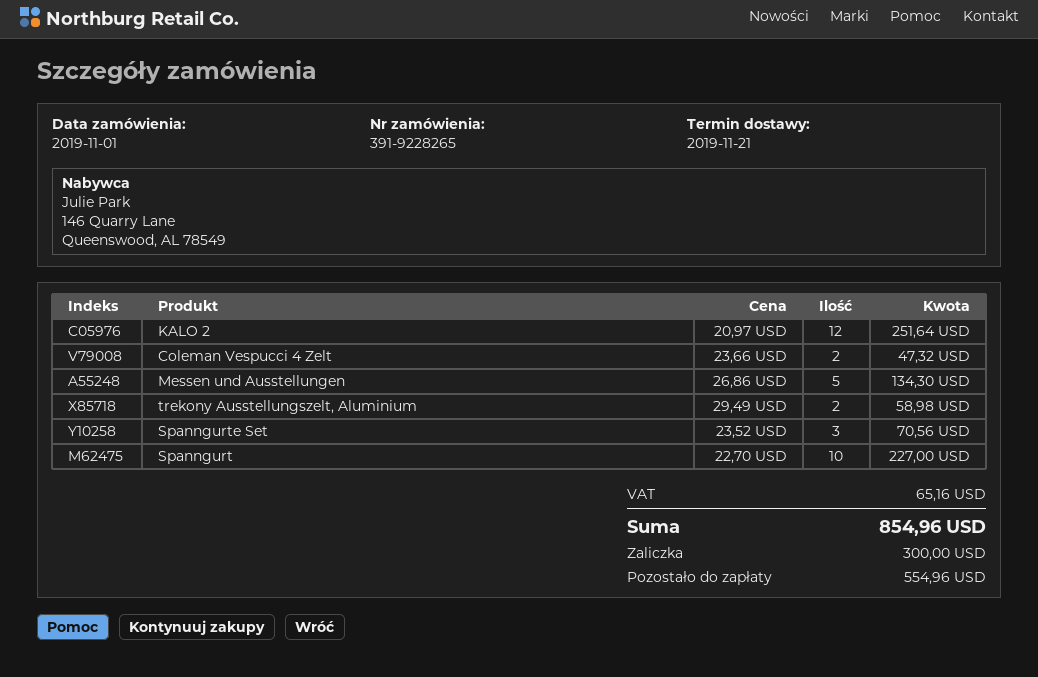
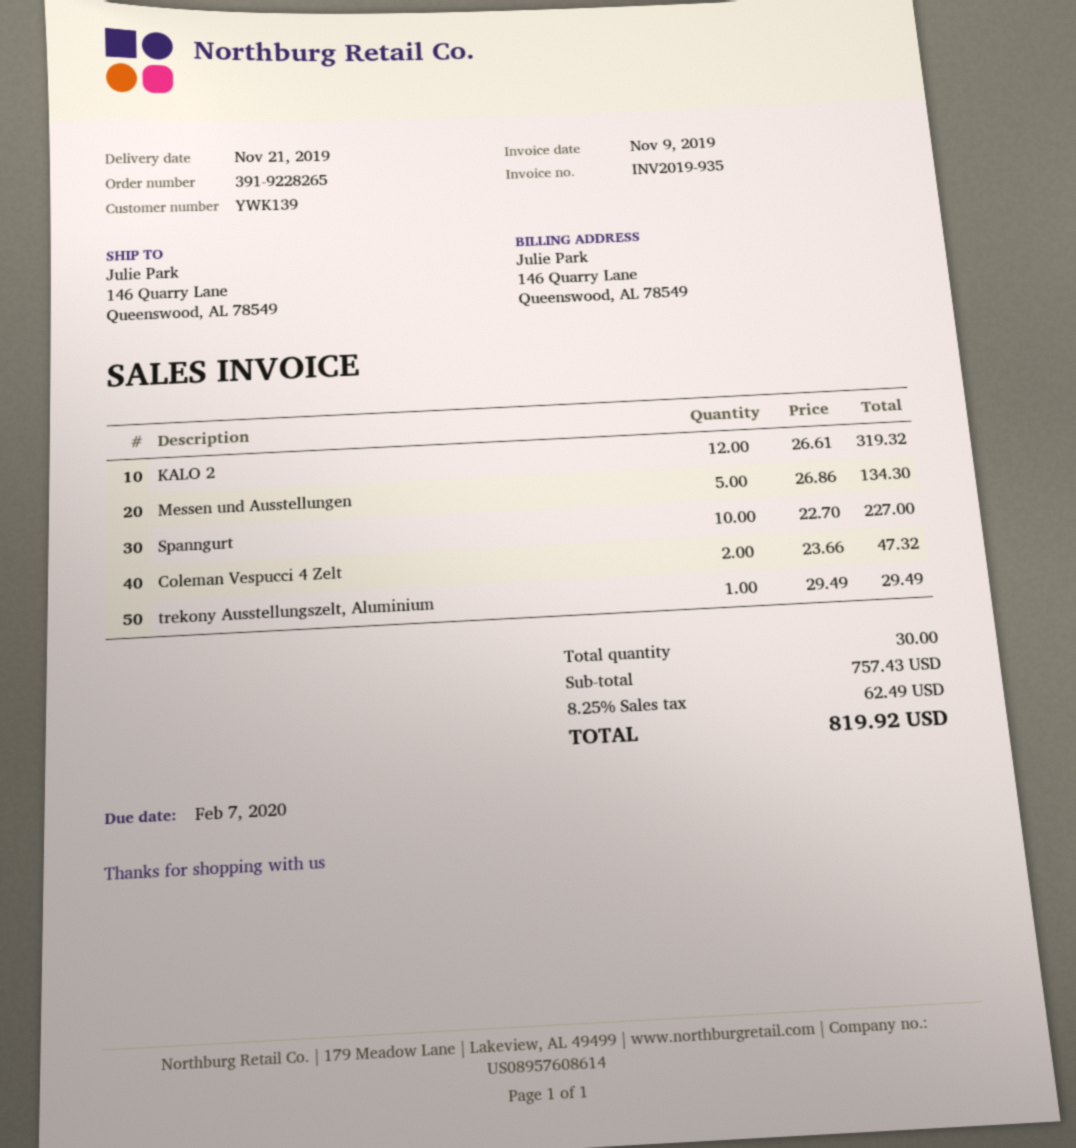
KALO 2: 12 x 20.97 = 251.64 -> 12 x 26.61 = 319.32
trekony Ausstellungszelt, Aluminium: 2 x 29.49 = 58.98 -> 1 x 29.49 = 29.49
Spanngurte Set: 3 x 23.52 = 70.56 -> none
tax: 65.16 -> 62.49
total: 854.96 -> 819.92

